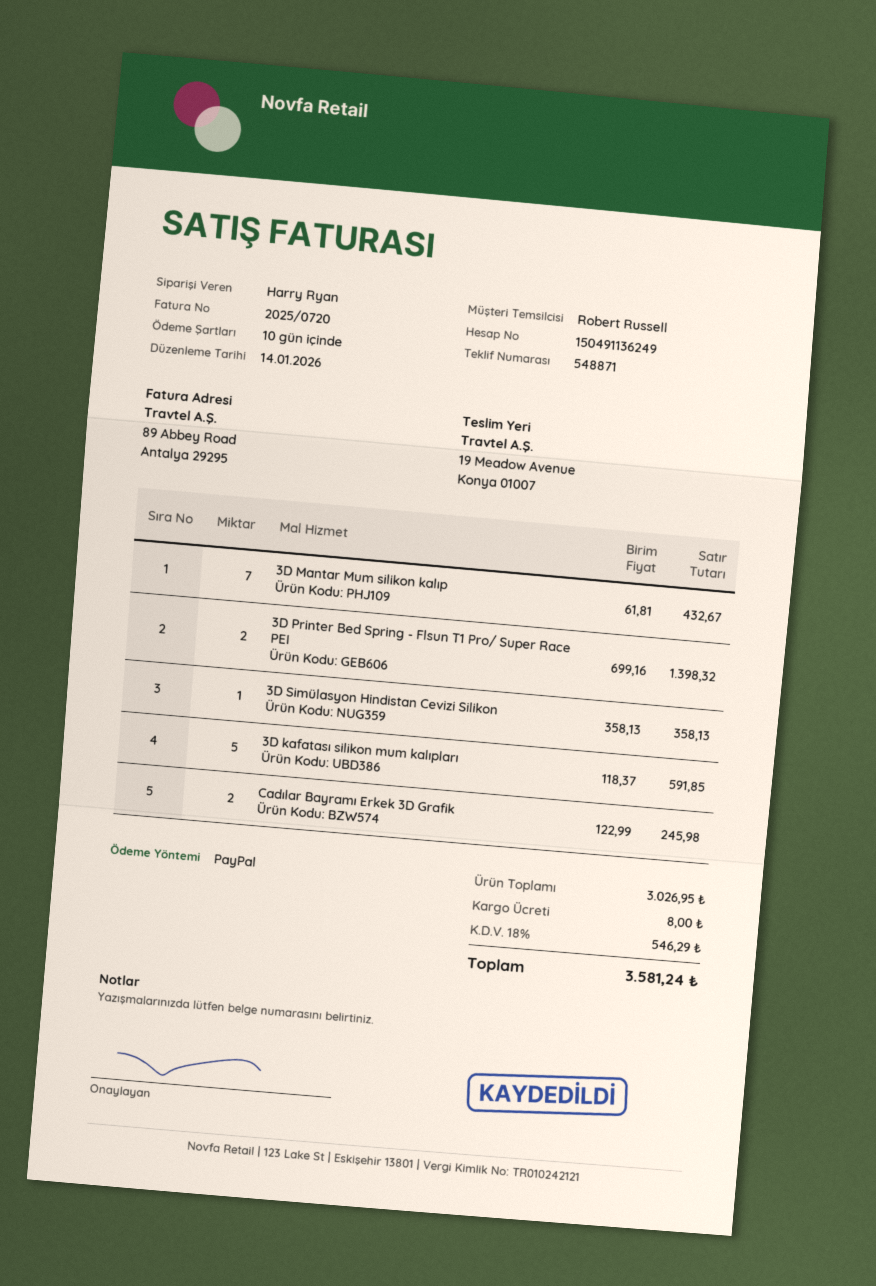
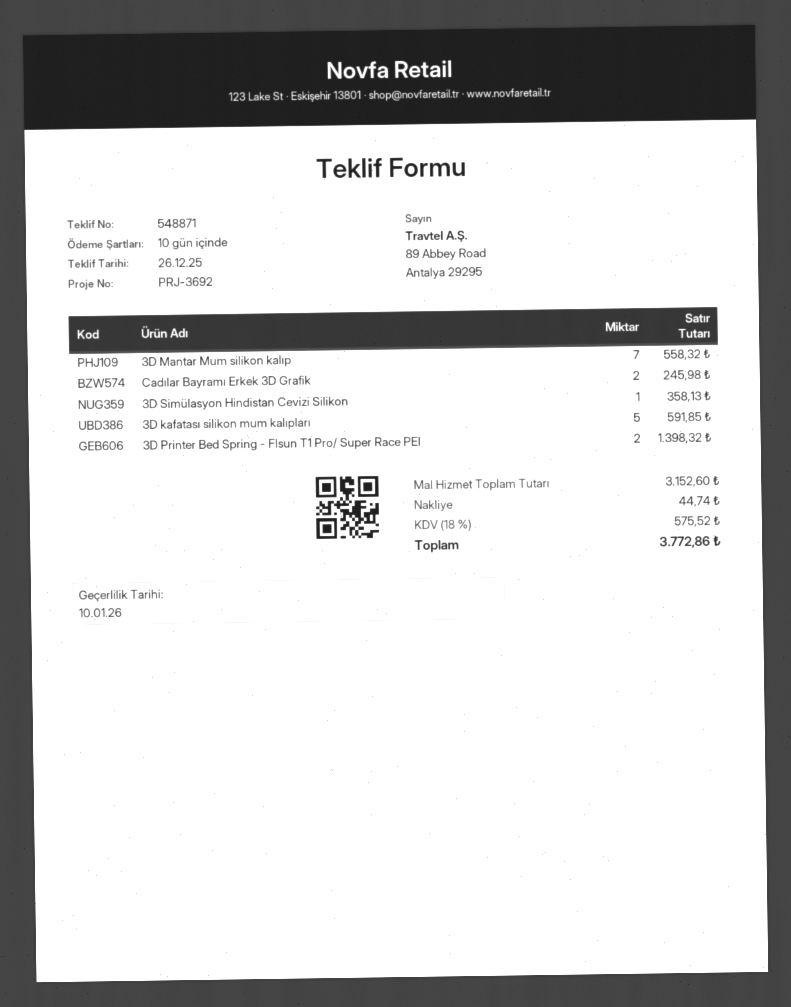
3D Mantar Mum silikon kalıp: 7 for 432.67 -> 7 for 558.32
subtotal: 3026.95 -> 3152.60
shipping: 8.00 -> 44.74
tax: 18% = 546.29 -> 18% = 575.52
total: 3581.24 -> 3772.86

